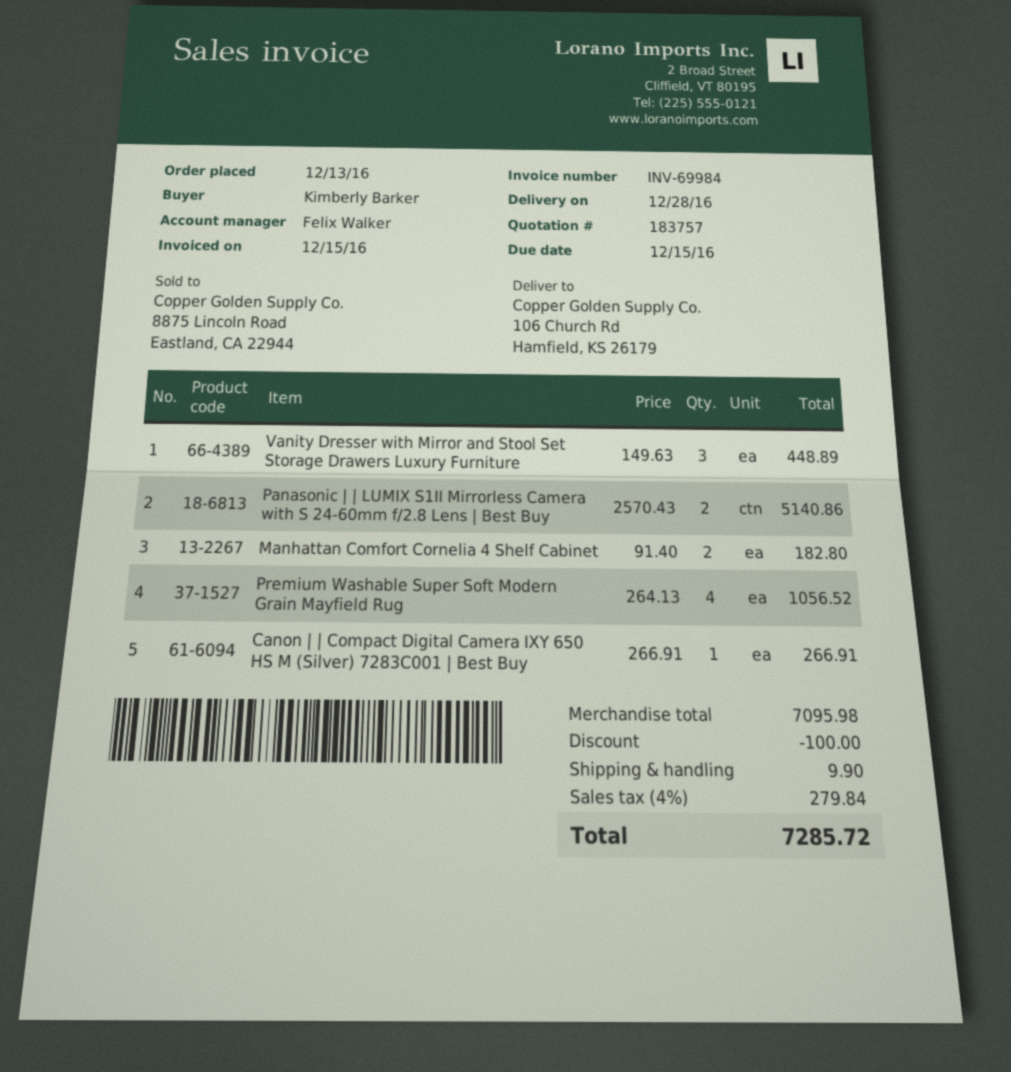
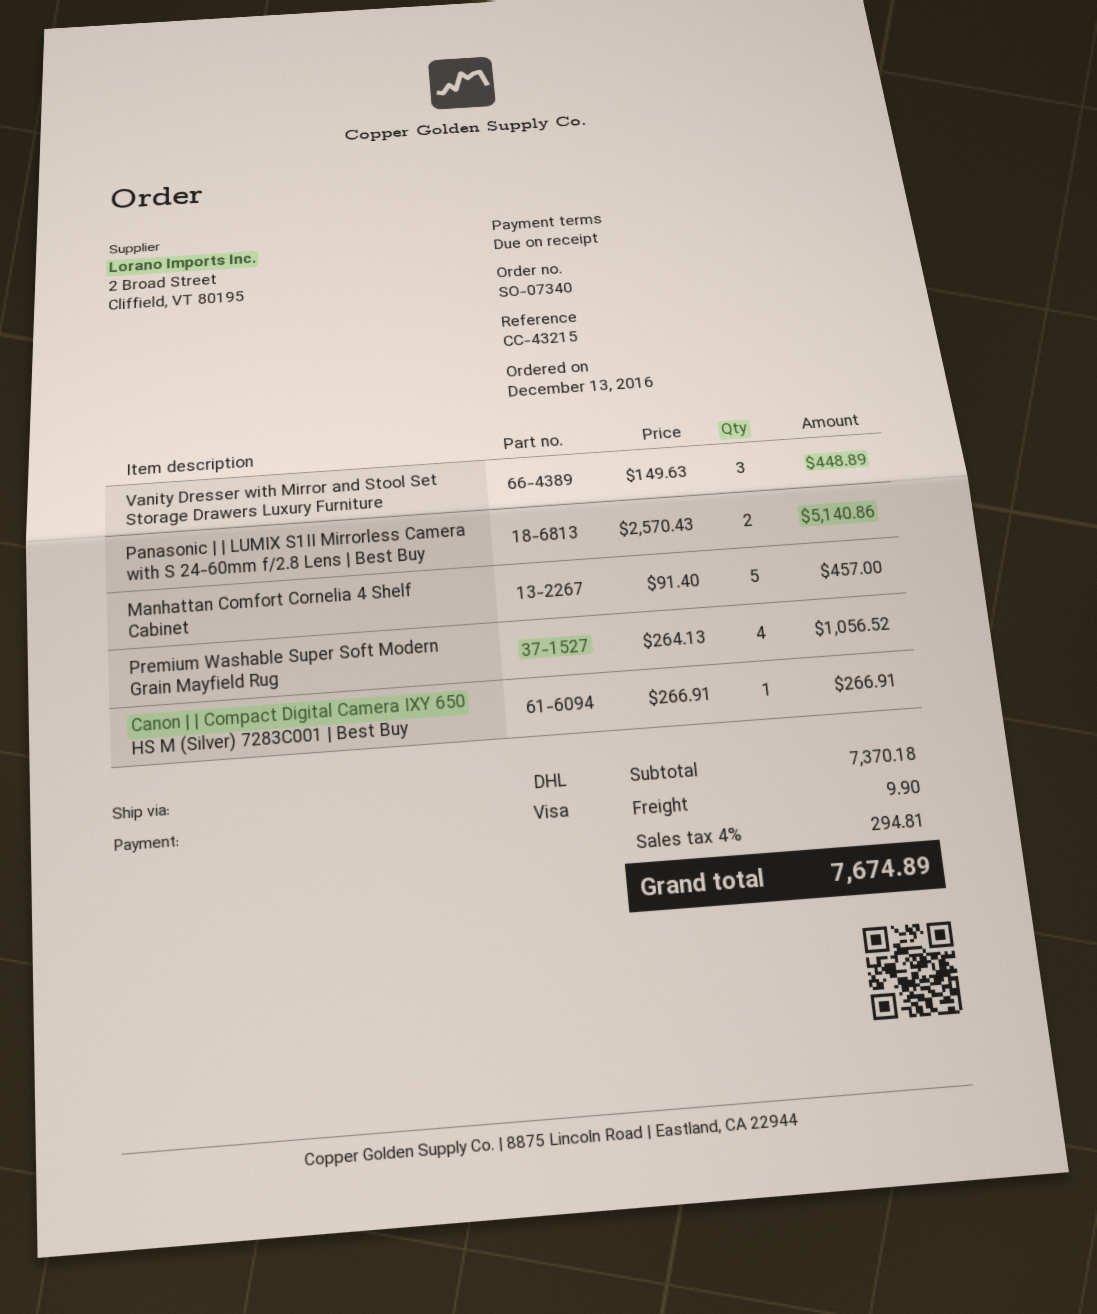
Manhattan Comfort Cornelia 4 Shelf Cabinet: 2 x 91.40 = 182.80 -> 5 x 91.40 = 457.00
subtotal: 7095.98 -> 7370.18
discount: 100.00 -> none
tax: 4% = 279.84 -> 4% = 294.81
total: 7285.72 -> 7674.89

